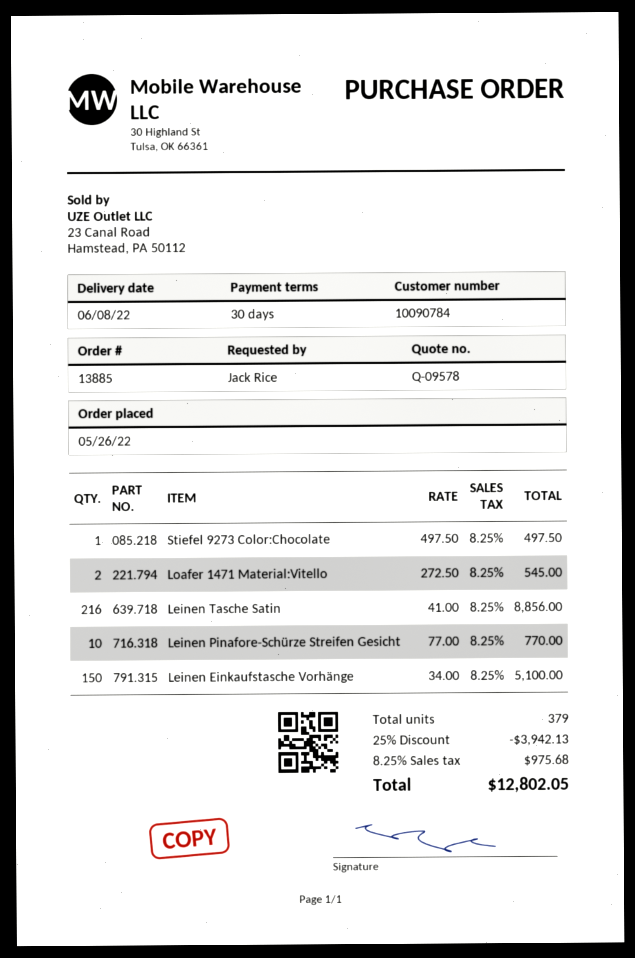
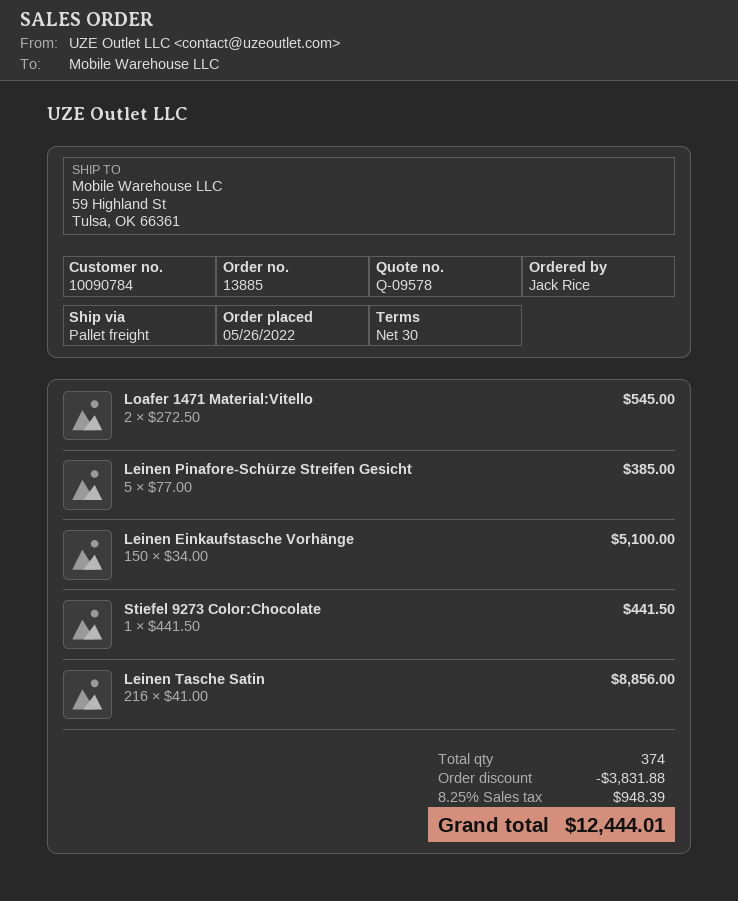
Stiefel 9273 Color:Chocolate: 1 x 497.50 = 497.50 -> 1 x 441.50 = 441.50
Leinen Pinafore-Schürze Streifen Gesicht: 10 x 77.00 = 770.00 -> 5 x 77.00 = 385.00
total quantity: 379 -> 374
discount: 3942.13 -> 3831.88
tax: 8.25% = 975.68 -> 8.25% = 948.39
total: 12802.05 -> 12444.01

